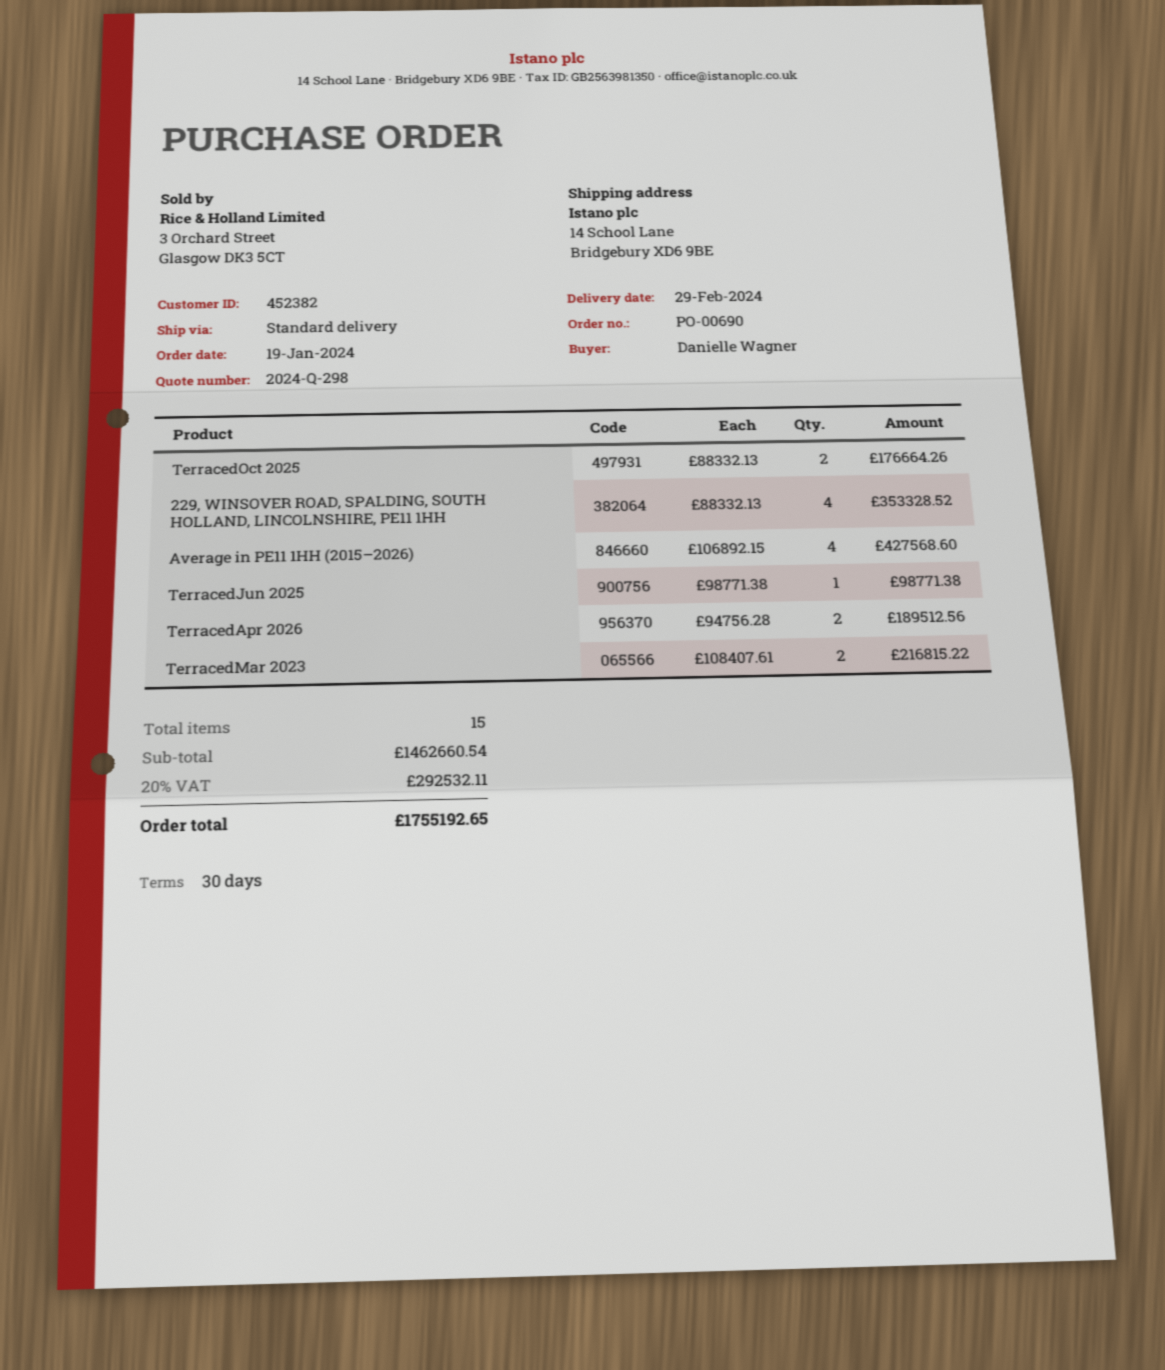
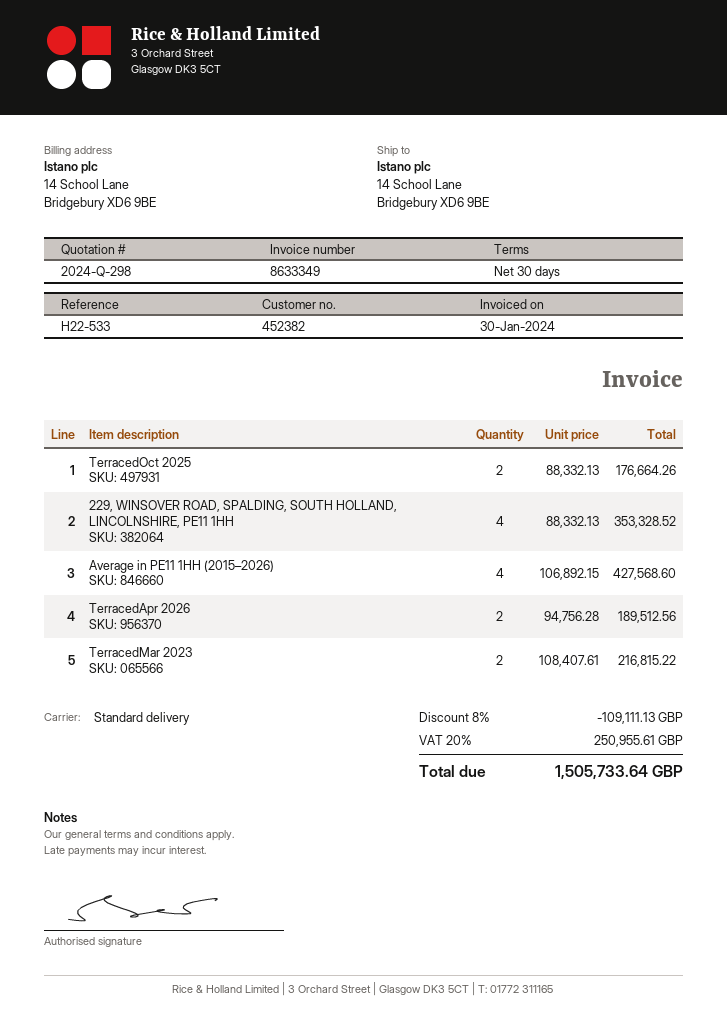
TerracedJun 2025: 1 x 98771.38 = 98771.38 -> none
discount: none -> 8% = 109111.13
tax: 20% = 292532.11 -> 20% = 250955.61
total: 1755192.65 -> 1505733.64

